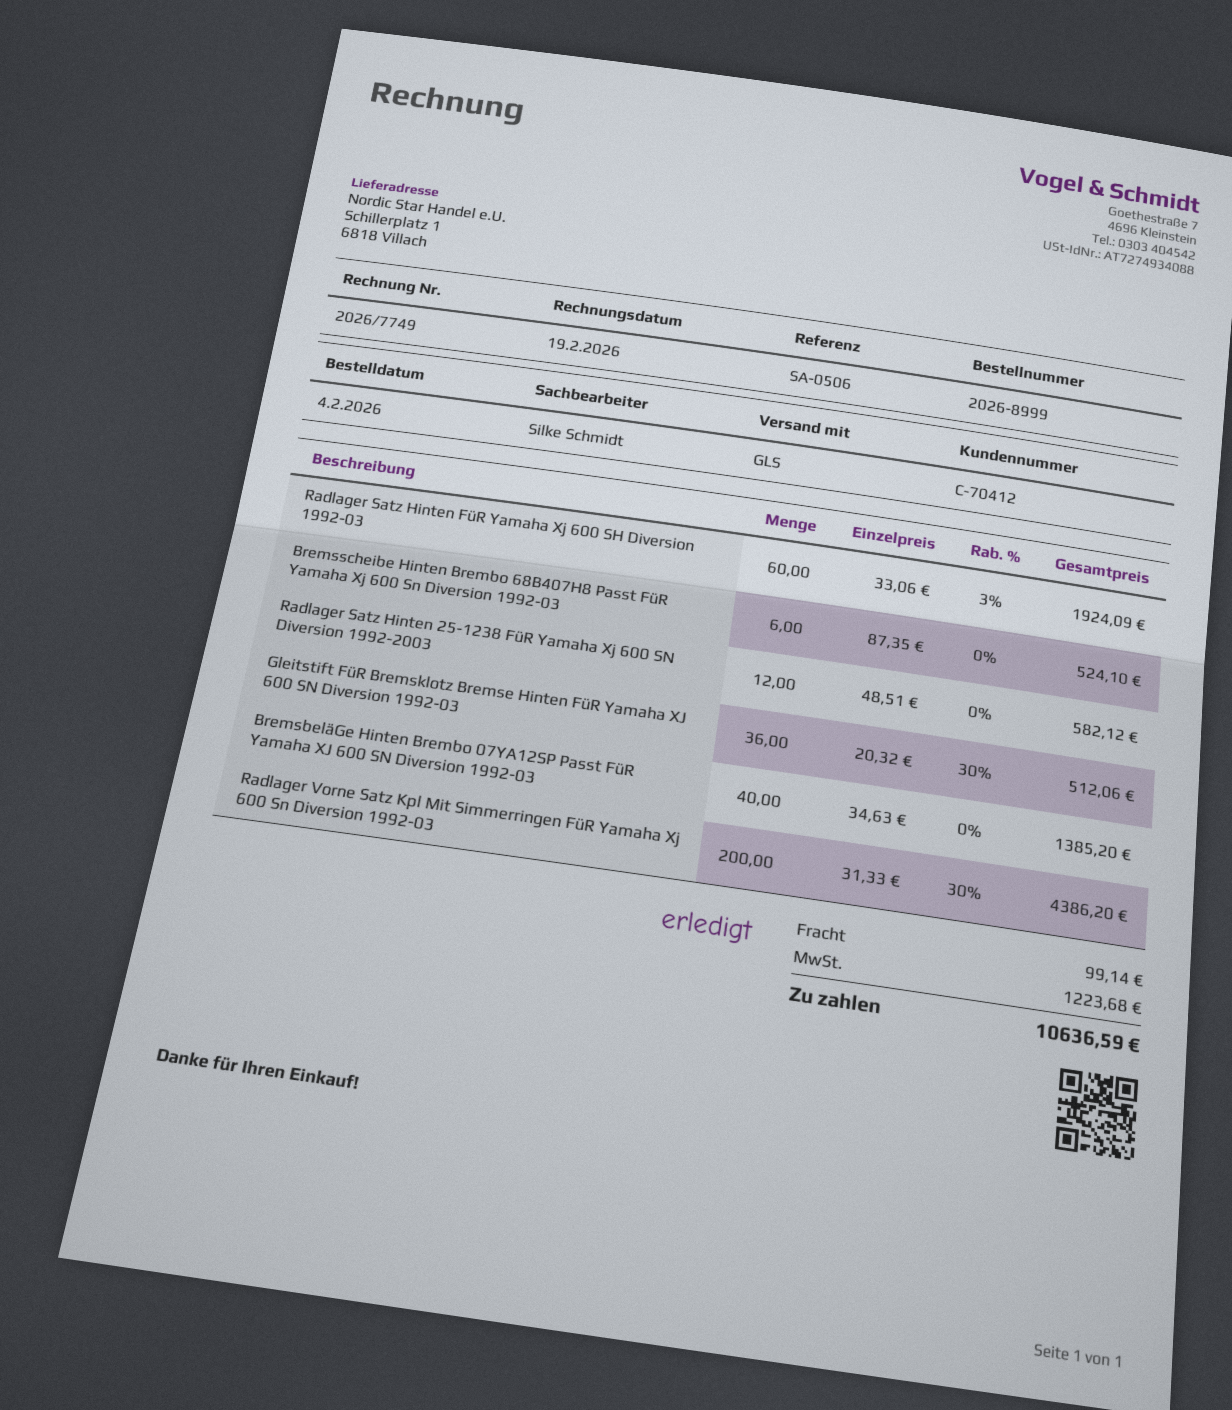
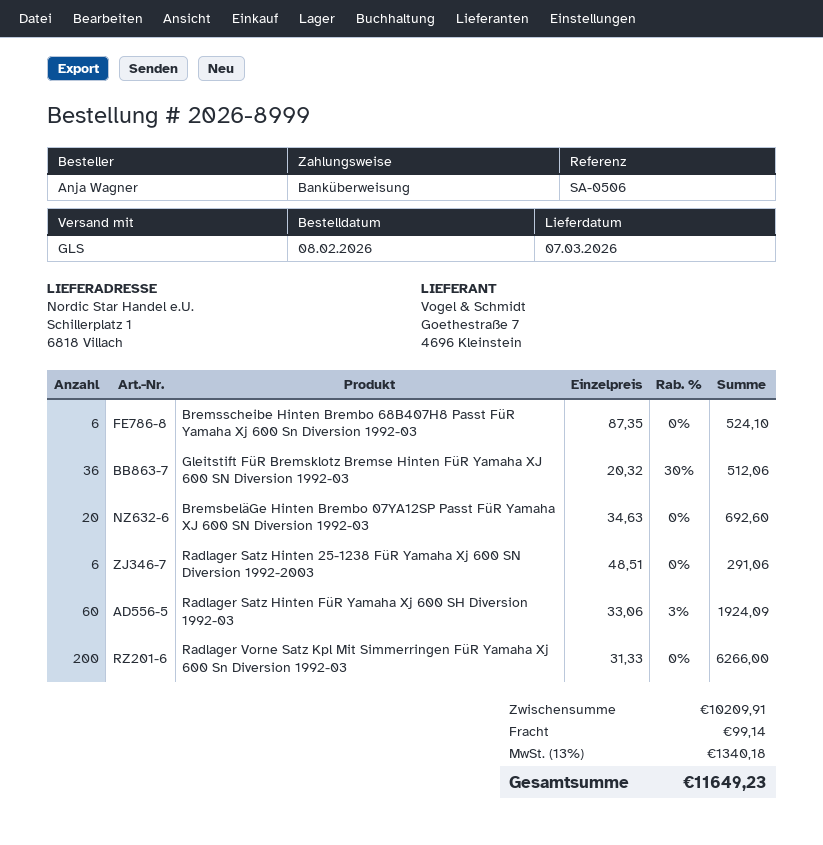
order date: 2026-02-04 -> 2026-02-08
Radlager Satz Hinten 25-1238 FüR Yamaha Xj 600 SN Diversion 1992-2003: 12 x 48.51 = 582.12 -> 6 x 48.51 = 291.06
BremsbeläGe Hinten Brembo 07YA12SP Passt FüR Yamaha XJ 600 SN Diversion 1992-03: 40 x 34.63 = 1385.20 -> 20 x 34.63 = 692.60
Radlager Vorne Satz Kpl Mit Simmerringen FüR Yamaha Xj 600 Sn Diversion 1992-03: 200 x 31.33 - 30% = 4386.20 -> 200 x 31.33 = 6266.00
tax: 1223.68 -> 1340.18
total: 10636.59 -> 11649.23

